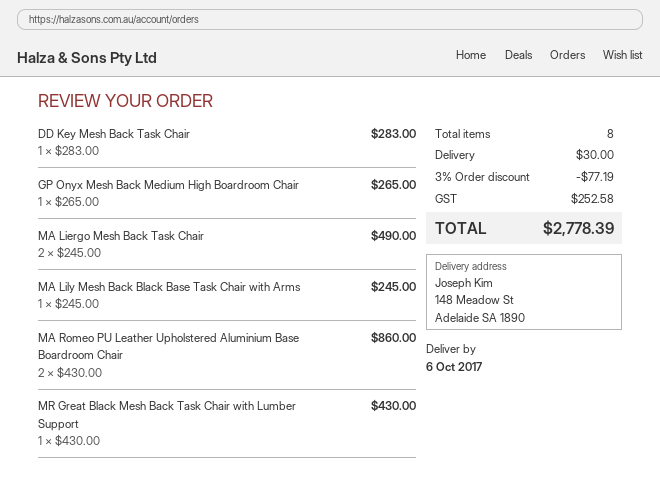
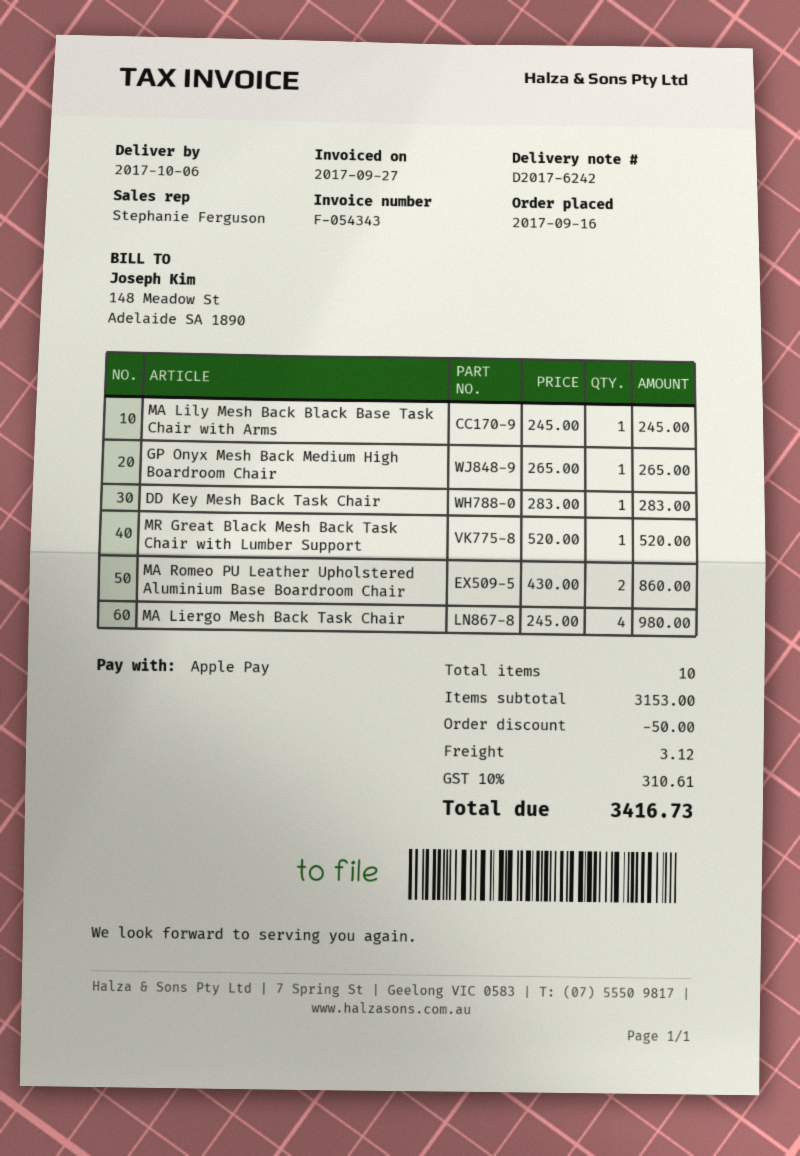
MA Liergo Mesh Back Task Chair: 2 x 245.00 = 490.00 -> 4 x 245.00 = 980.00
MR Great Black Mesh Back Task Chair with Lumber Support: 1 x 430.00 = 430.00 -> 1 x 520.00 = 520.00
total quantity: 8 -> 10
discount: 77.19 -> 50.00
shipping: 30.00 -> 3.12
tax: 252.58 -> 310.61
total: 2778.39 -> 3416.73

